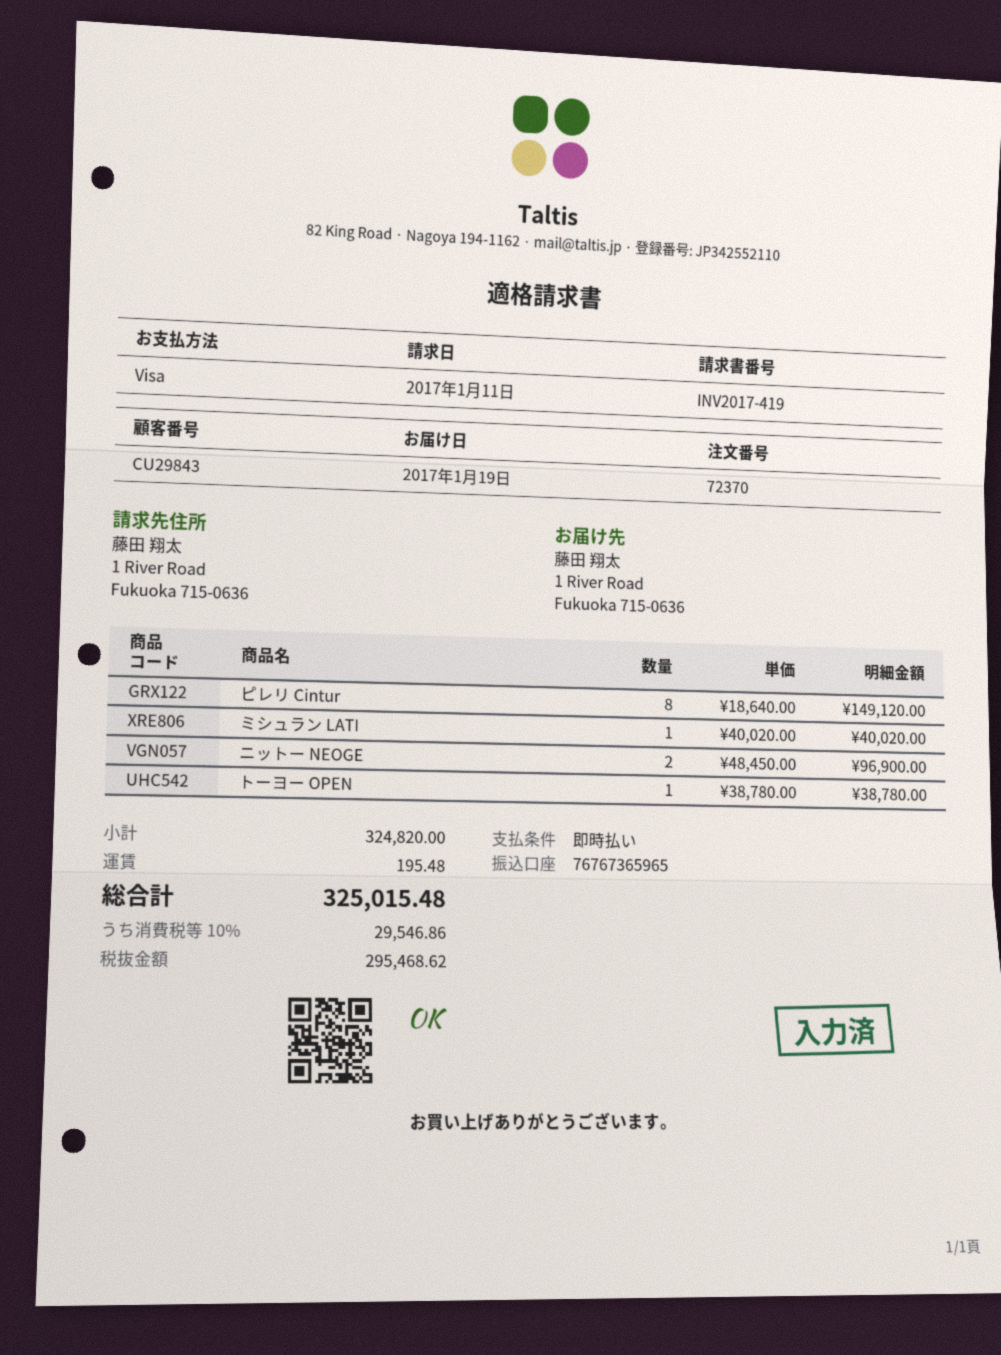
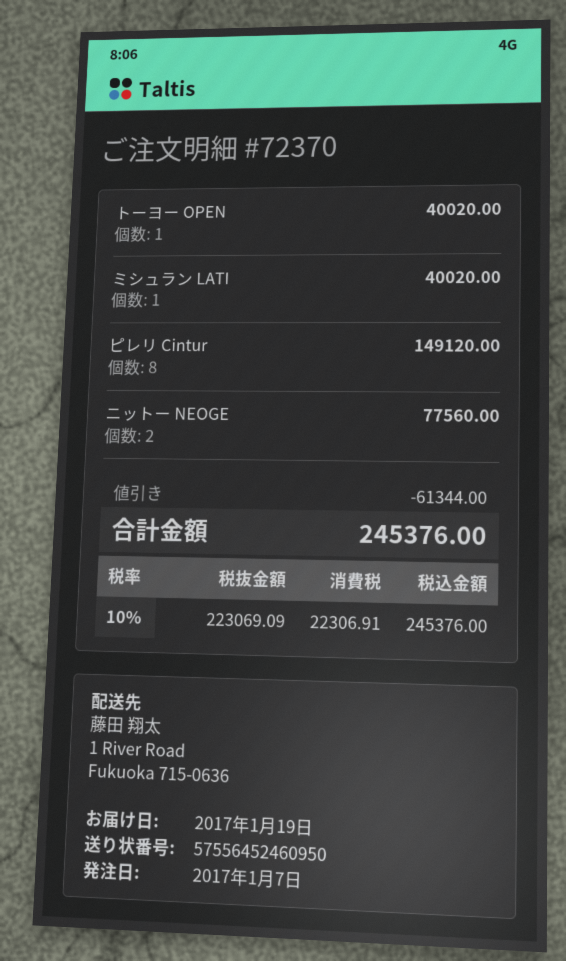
ニットー NEOGE: 2 for 96900.00 -> 2 for 77560.00
トーヨー OPEN: 1 for 38780.00 -> 1 for 40020.00
discount: none -> 61344.00
shipping: 195.48 -> none
net: 295468.62 -> 223069.09
tax: 10% = 29546.86 -> 10% = 22306.91
total: 325015.48 -> 245376.00

